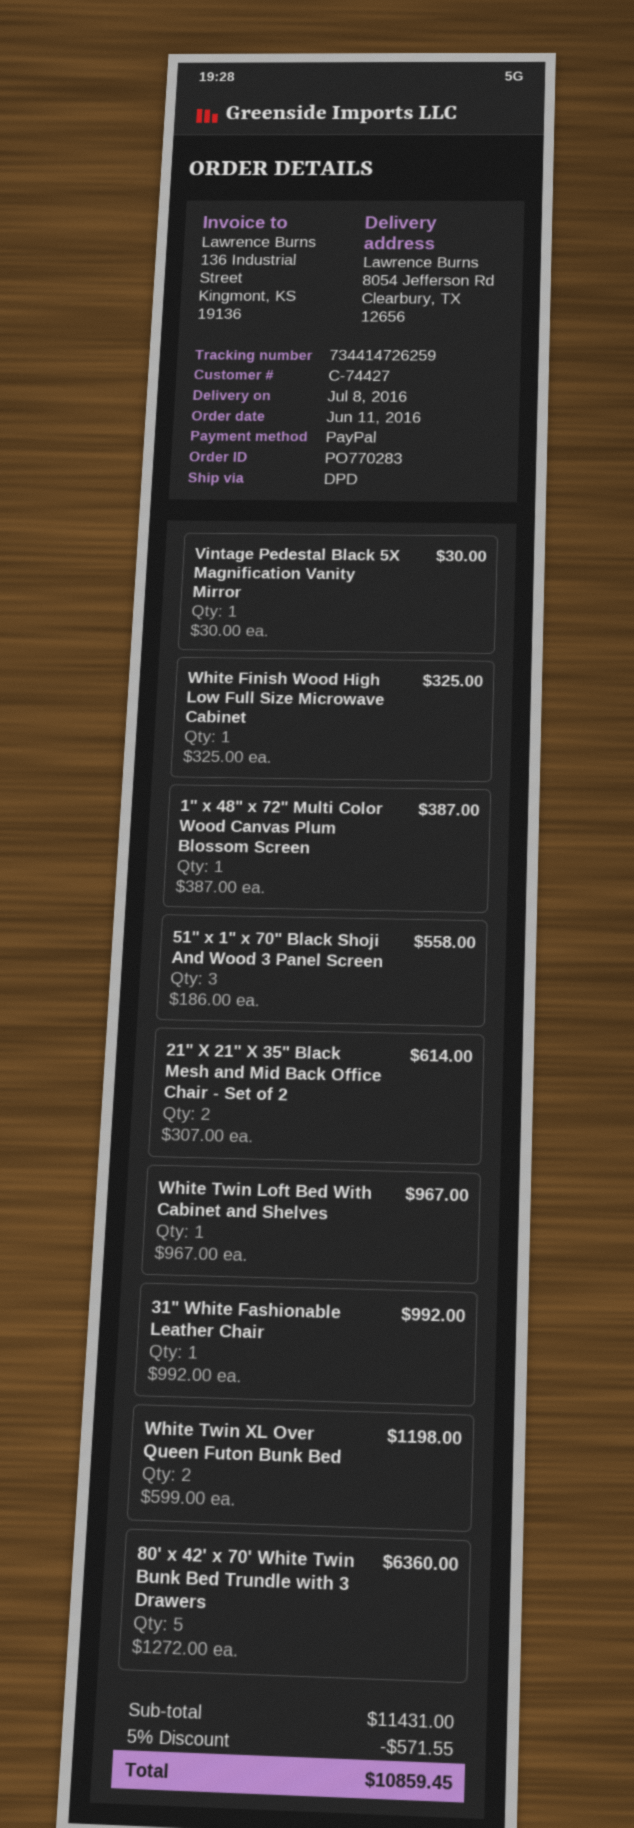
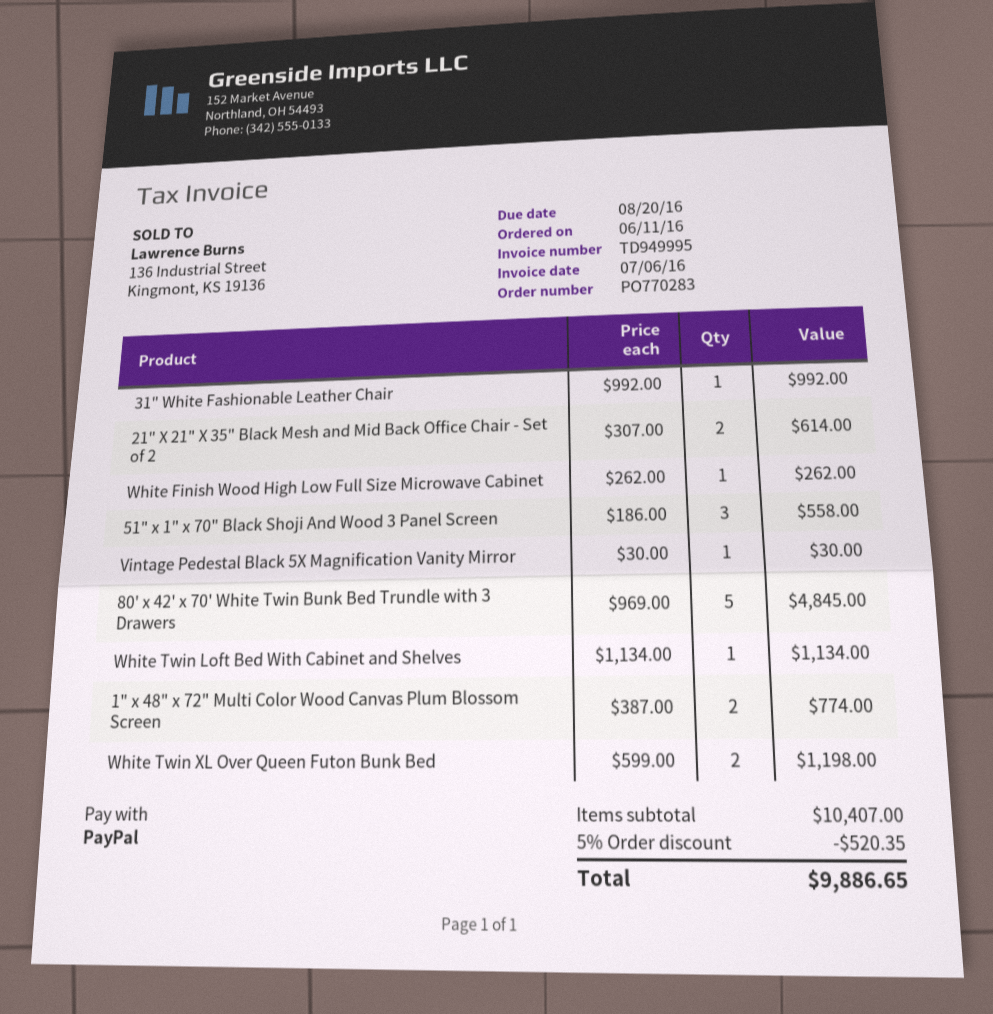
White Finish Wood High Low Full Size Microwave Cabinet: 1 x 325.00 = 325.00 -> 1 x 262.00 = 262.00
1" x 48" x 72" Multi Color Wood Canvas Plum Blossom Screen: 1 x 387.00 = 387.00 -> 2 x 387.00 = 774.00
White Twin Loft Bed With Cabinet and Shelves: 1 x 967.00 = 967.00 -> 1 x 1134.00 = 1134.00
80' x 42' x 70' White Twin Bunk Bed Trundle with 3 Drawers: 5 x 1272.00 = 6360.00 -> 5 x 969.00 = 4845.00
subtotal: 11431.00 -> 10407.00
discount: 5% = 571.55 -> 5% = 520.35
total: 10859.45 -> 9886.65

